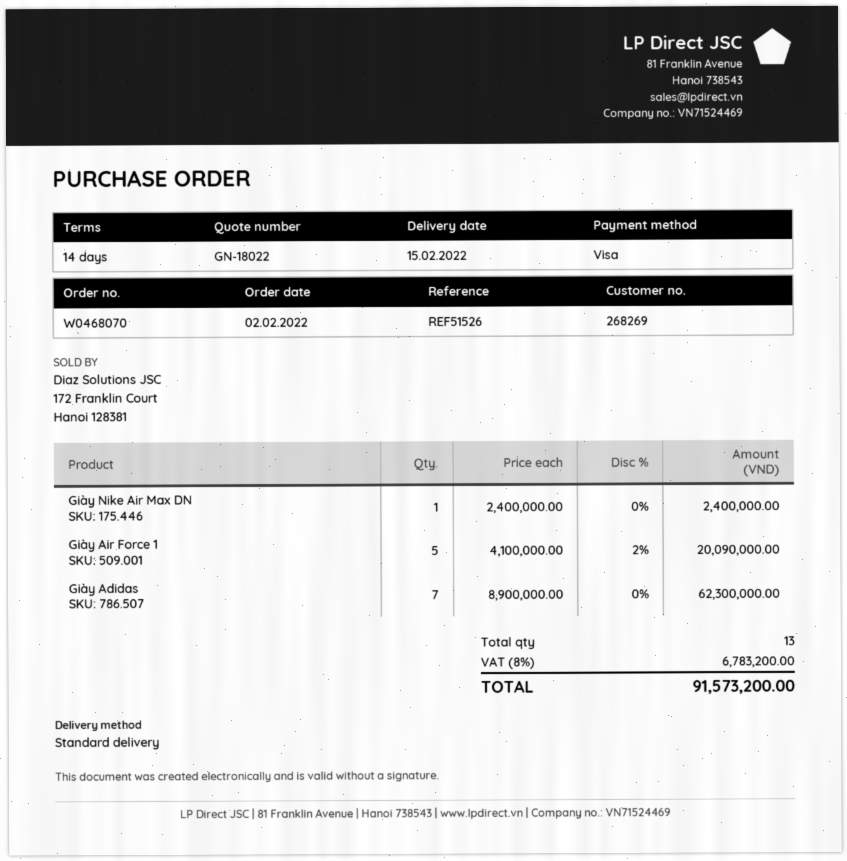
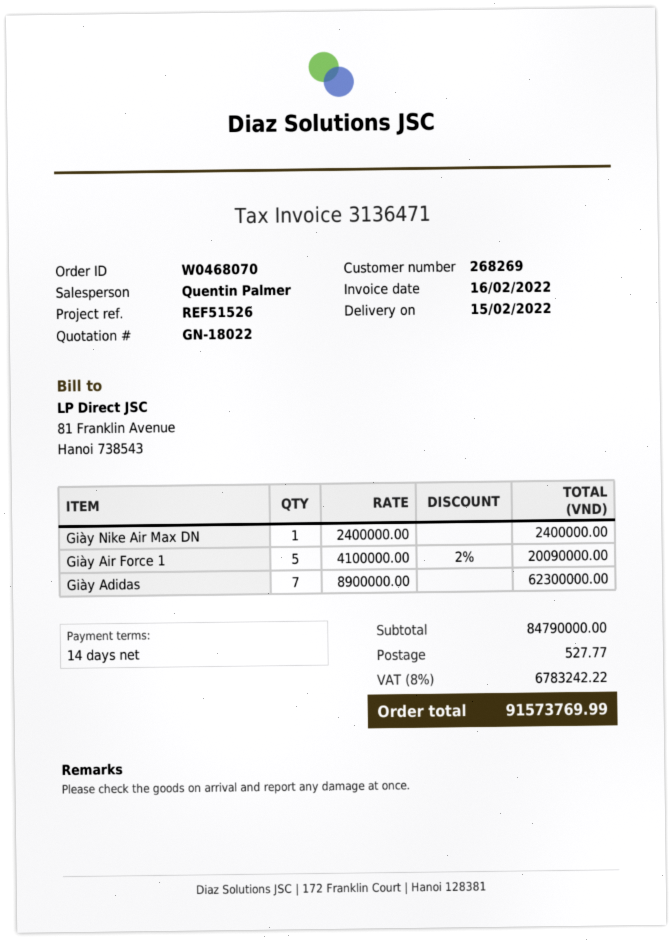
shipping: none -> 527.77
tax: 8% = 6783200.00 -> 8% = 6783242.22
total: 91573200.00 -> 91573769.99

